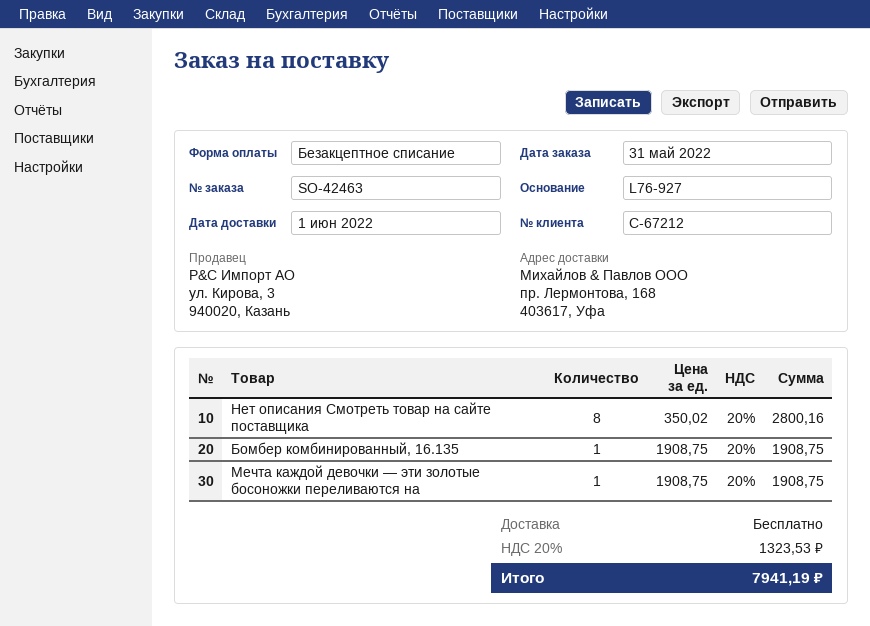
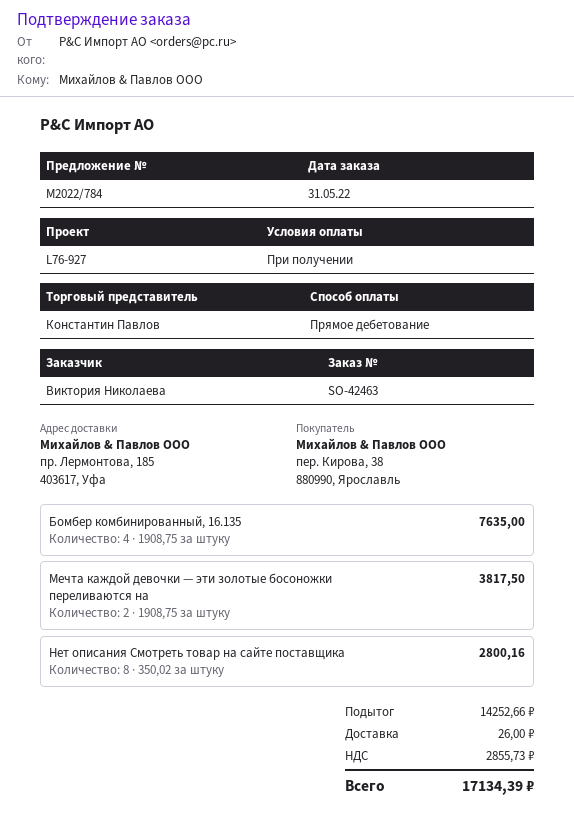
ship to: пр. Лермонтова, 168, 403617, Уфа -> пр. Лермонтова, 185, 403617, Уфа
Бомбер комбинированный, 16.135: 1 x 1908.75 = 1908.75 -> 4 x 1908.75 = 7635.00
Мечта каждой девочки — эти золотые босоножки переливаются на: 1 x 1908.75 = 1908.75 -> 2 x 1908.75 = 3817.50
shipping: 0.00 -> 26.00
tax: 1323.53 -> 2855.73
total: 7941.19 -> 17134.39

